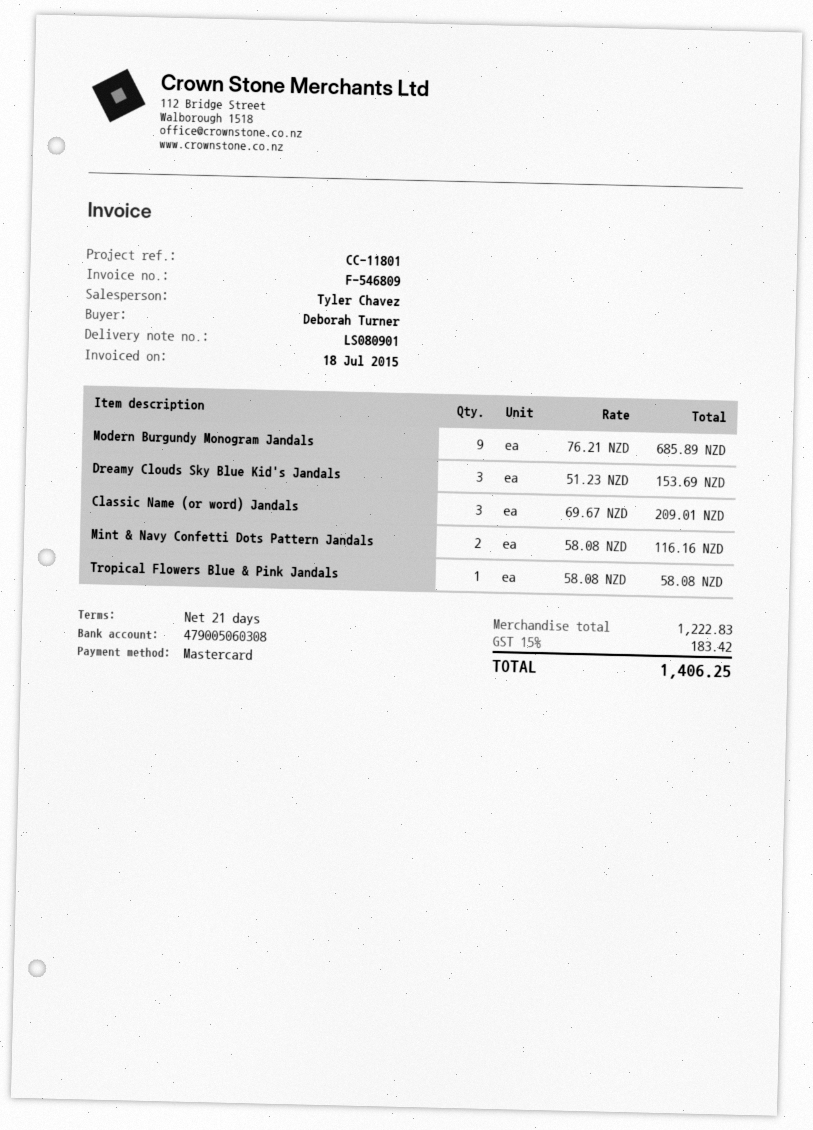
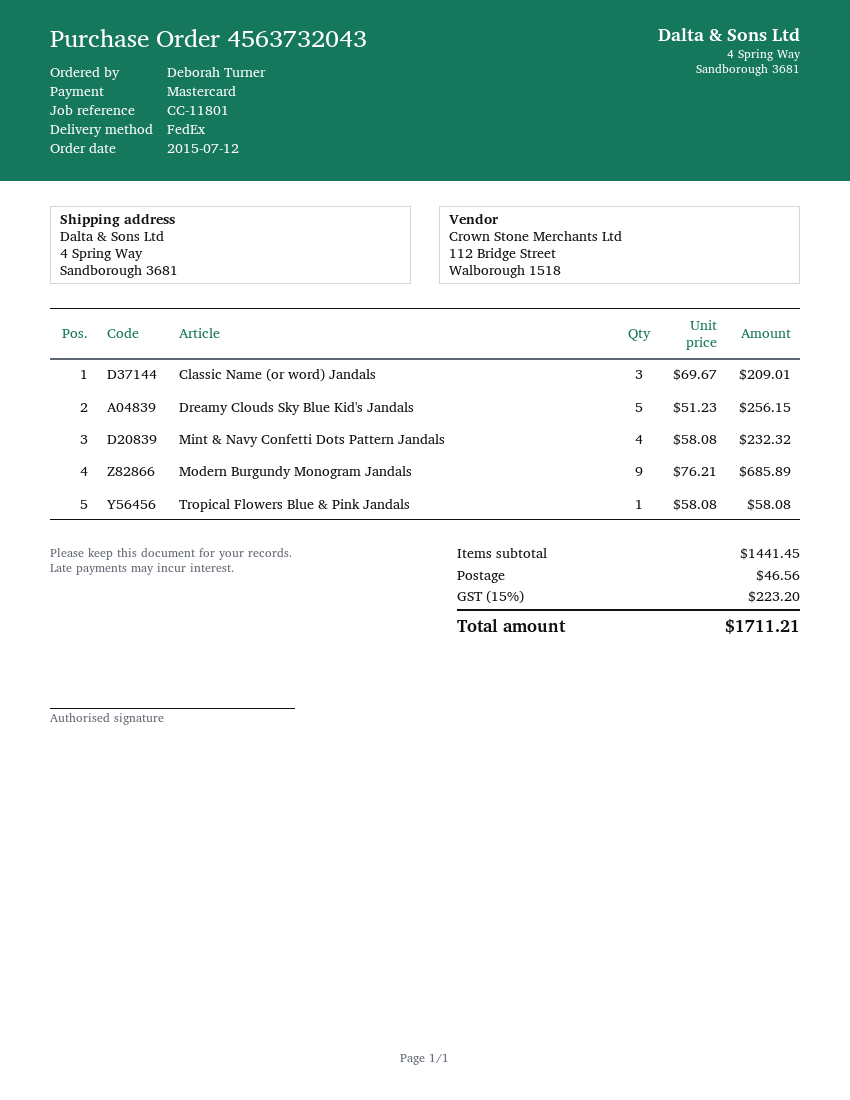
Dreamy Clouds Sky Blue Kid's Jandals: 3 x 51.23 = 153.69 -> 5 x 51.23 = 256.15
Mint & Navy Confetti Dots Pattern Jandals: 2 x 58.08 = 116.16 -> 4 x 58.08 = 232.32
subtotal: 1222.83 -> 1441.45
shipping: none -> 46.56
tax: 15% = 183.42 -> 15% = 223.20
total: 1406.25 -> 1711.21

